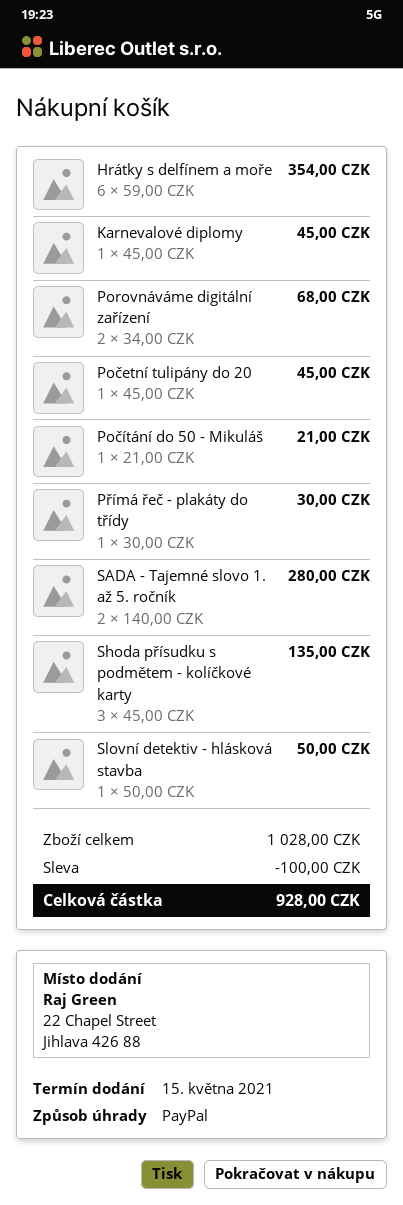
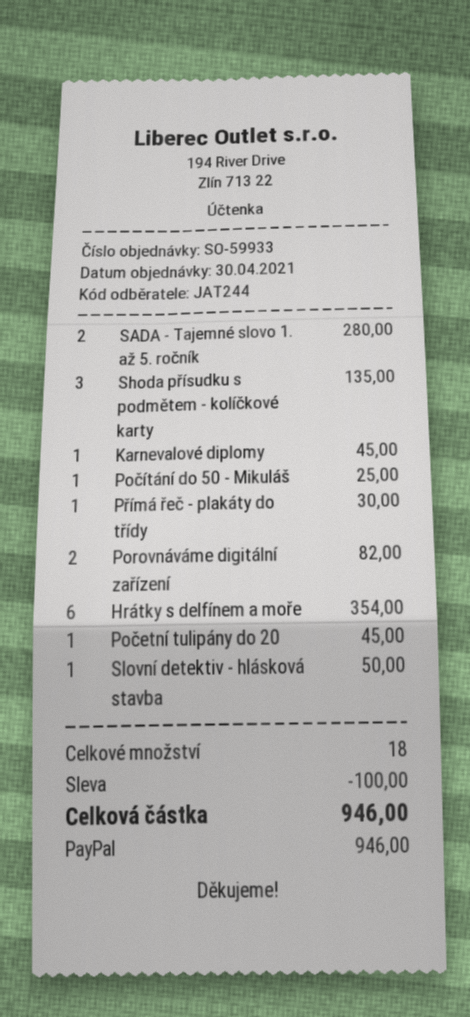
Porovnáváme digitální zařízení: 2 for 68.00 -> 2 for 82.00
Počítání do 50 - Mikuláš: 1 for 21.00 -> 1 for 25.00
total: 928.00 -> 946.00

